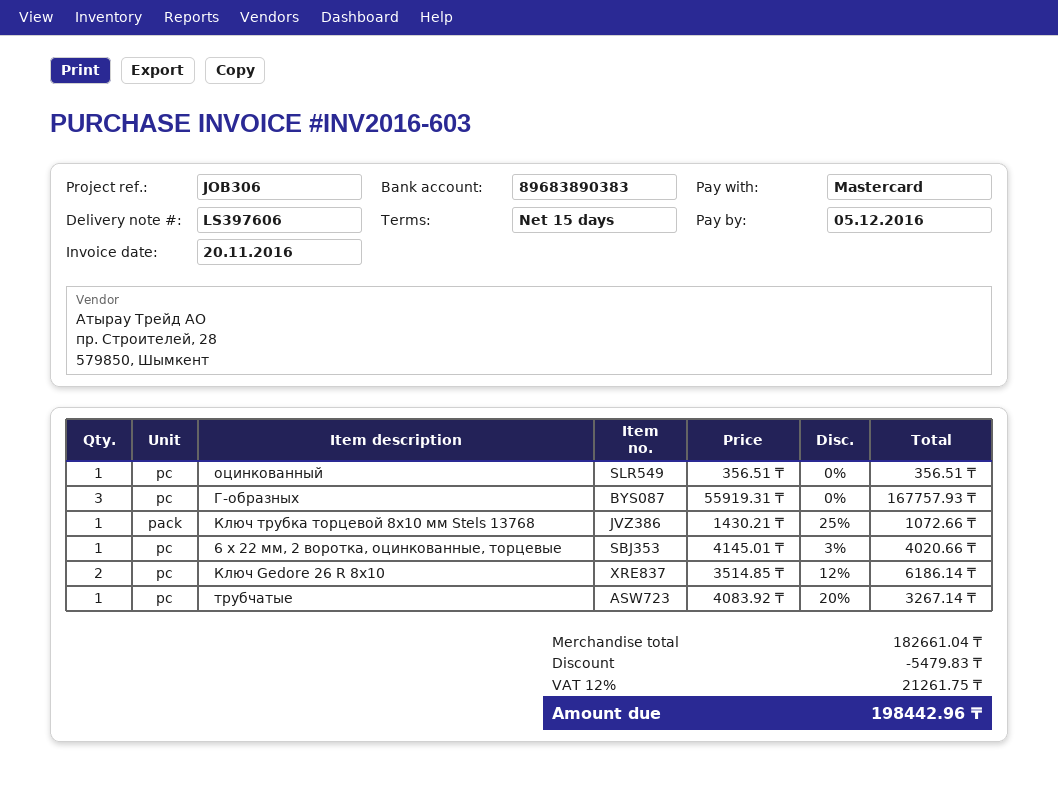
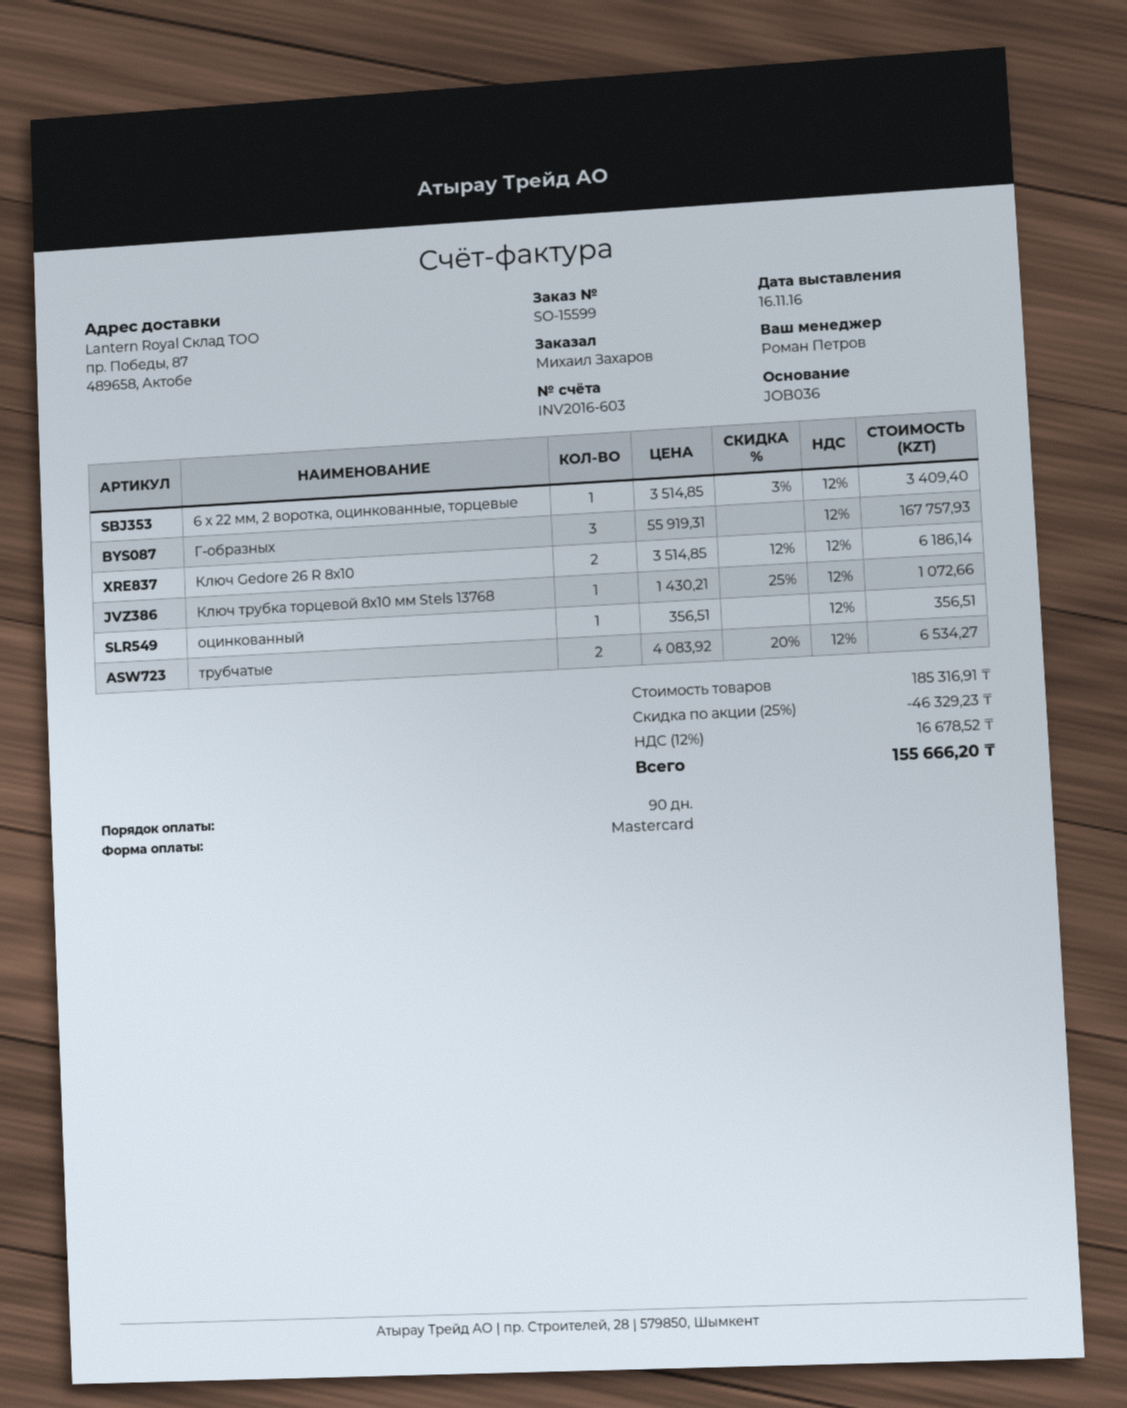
invoice date: 2016-11-20 -> 2016-11-16
payment terms: 15 days -> 90 days
reference: JOB306 -> JOB036
6 х 22 мм, 2 воротка, оцинкованные, торцевые: 1 x 4145.01 - 3% = 4020.66 -> 1 x 3514.85 - 3% = 3409.40
трубчатые: 1 x 4083.92 - 20% = 3267.14 -> 2 x 4083.92 - 20% = 6534.27
subtotal: 182661.04 -> 185316.91
discount: 5479.83 -> 46329.23
tax: 12% = 21261.75 -> 12% = 16678.52
total: 198442.96 -> 155666.20

